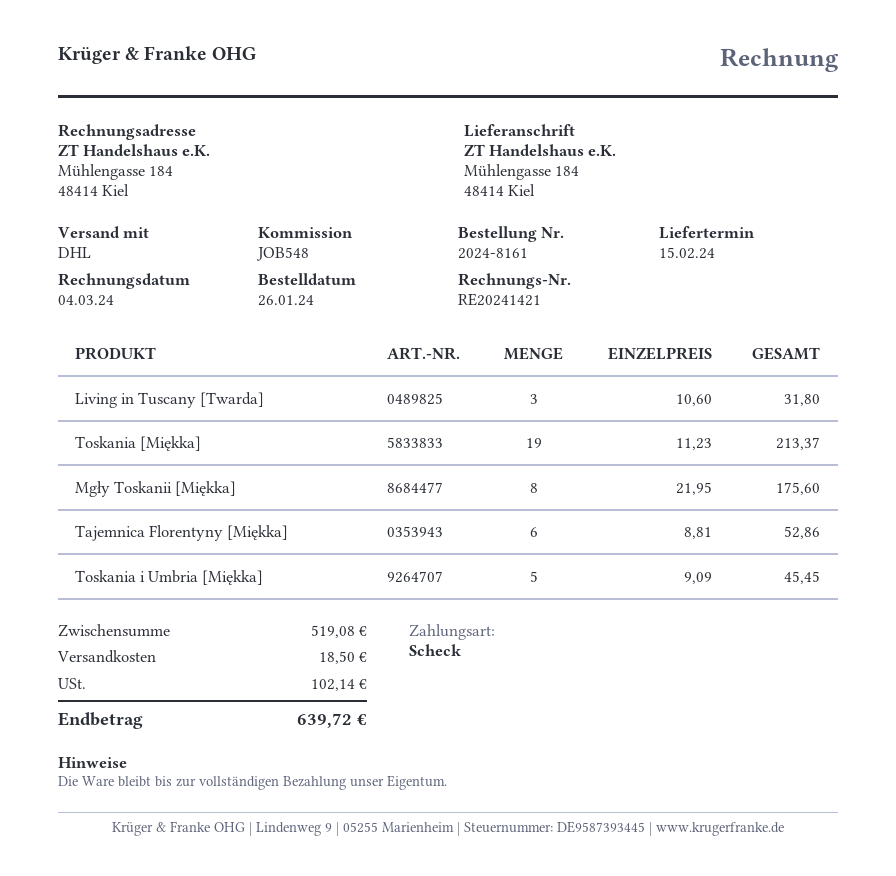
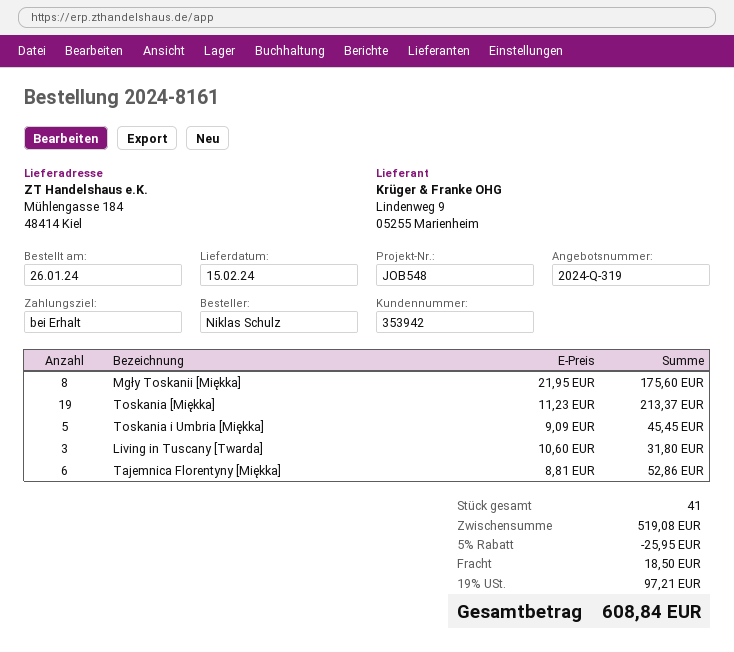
discount: none -> 5% = 25.95
tax: 102.14 -> 97.21
total: 639.72 -> 608.84

